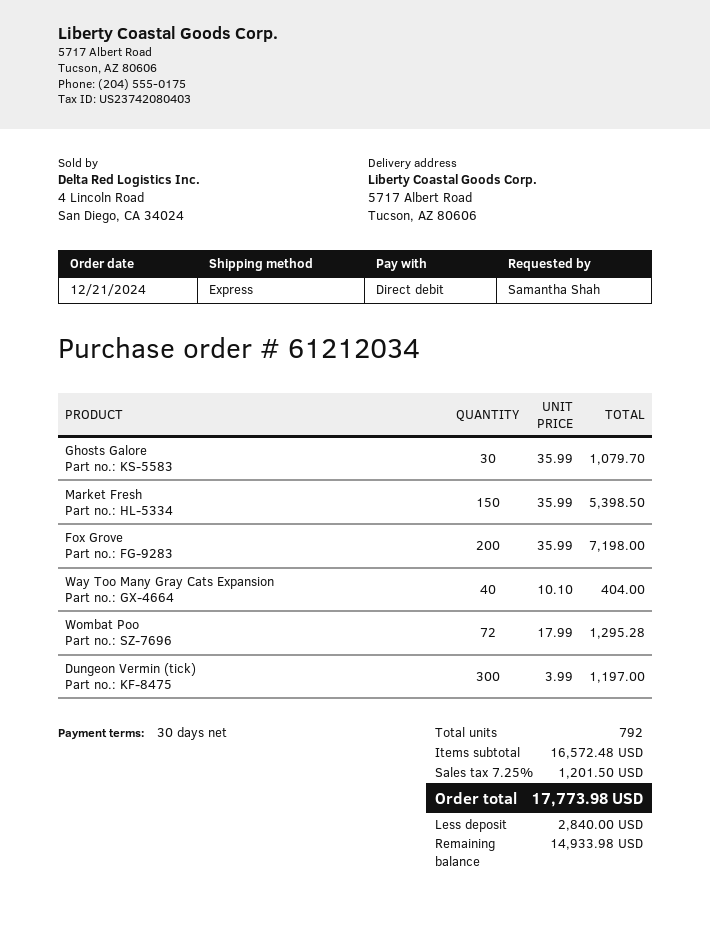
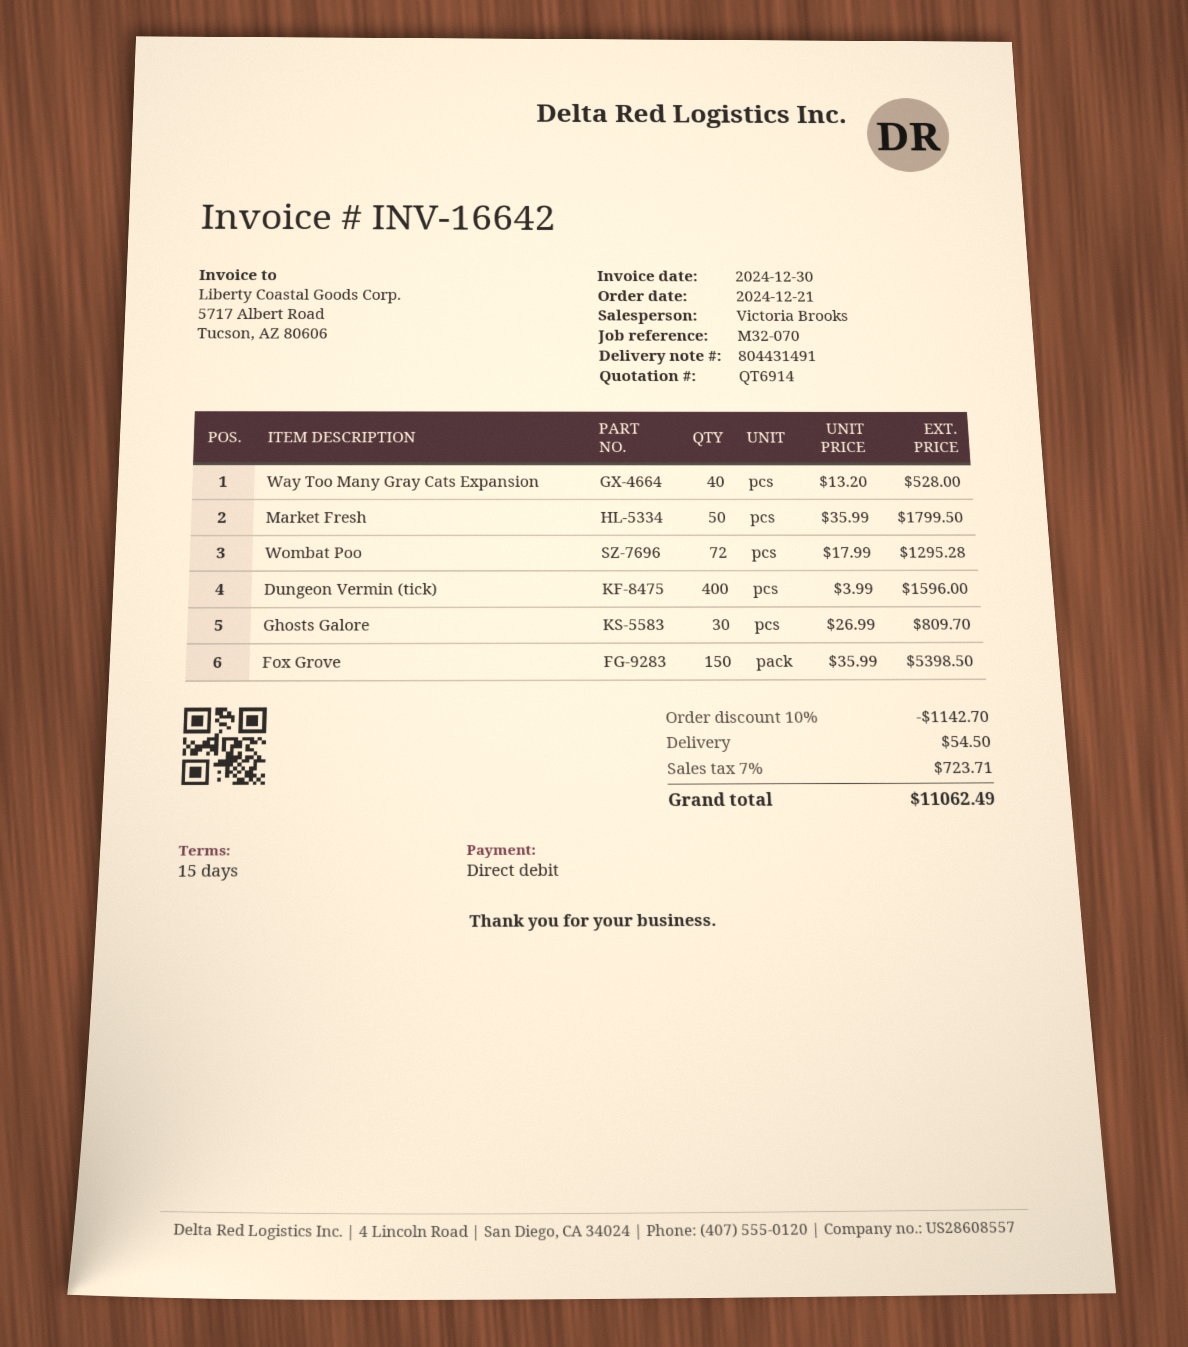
payment terms: 30 days -> 15 days
Ghosts Galore: 30 x 35.99 = 1079.70 -> 30 x 26.99 = 809.70
Market Fresh: 150 x 35.99 = 5398.50 -> 50 x 35.99 = 1799.50
Fox Grove: 200 x 35.99 = 7198.00 -> 150 x 35.99 = 5398.50
Way Too Many Gray Cats Expansion: 40 x 10.10 = 404.00 -> 40 x 13.20 = 528.00
Dungeon Vermin (tick): 300 x 3.99 = 1197.00 -> 400 x 3.99 = 1596.00
discount: none -> 10% = 1142.70
shipping: none -> 54.50
tax: 7.25% = 1201.50 -> 7% = 723.71
total: 17773.98 -> 11062.49

